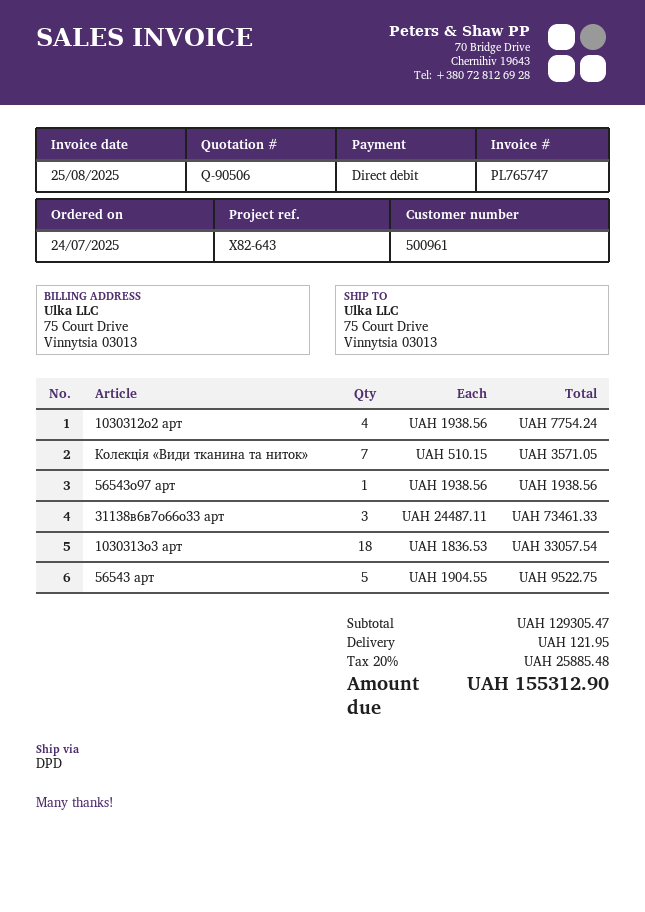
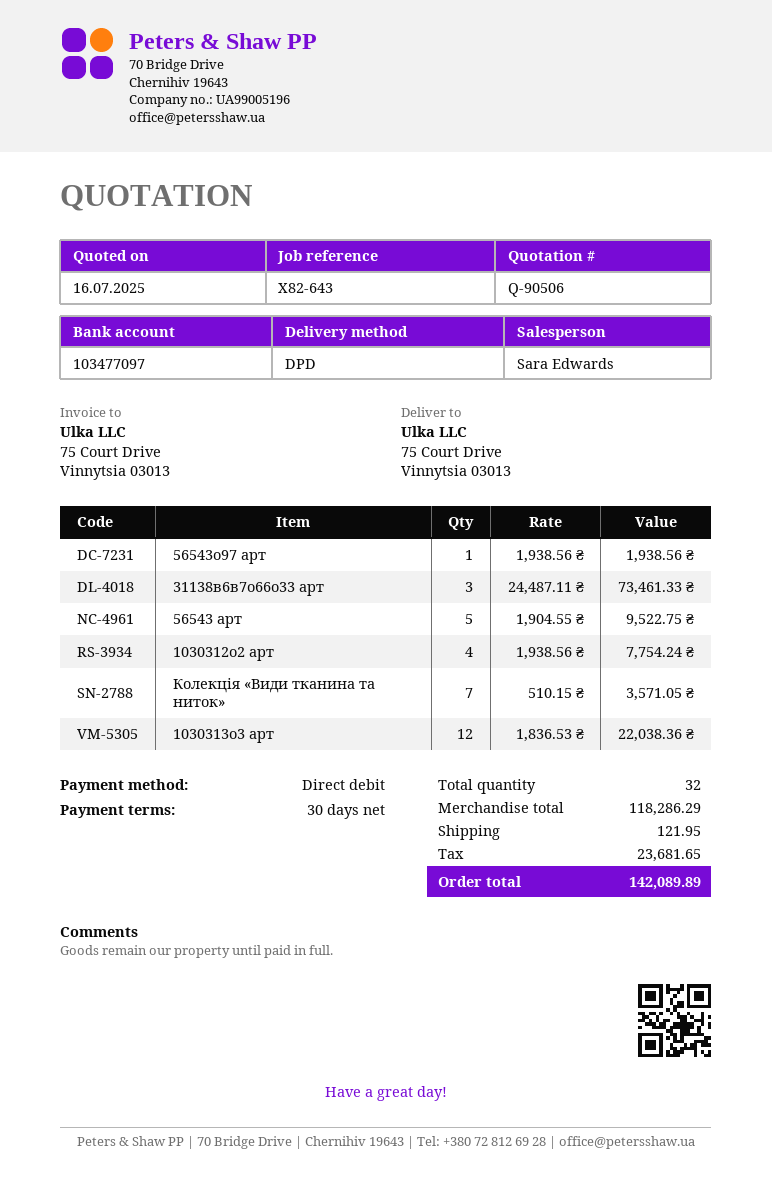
1030313о3 арт: 18 x 1836.53 = 33057.54 -> 12 x 1836.53 = 22038.36
subtotal: 129305.47 -> 118286.29
tax: 25885.48 -> 23681.65
total: 155312.90 -> 142089.89

